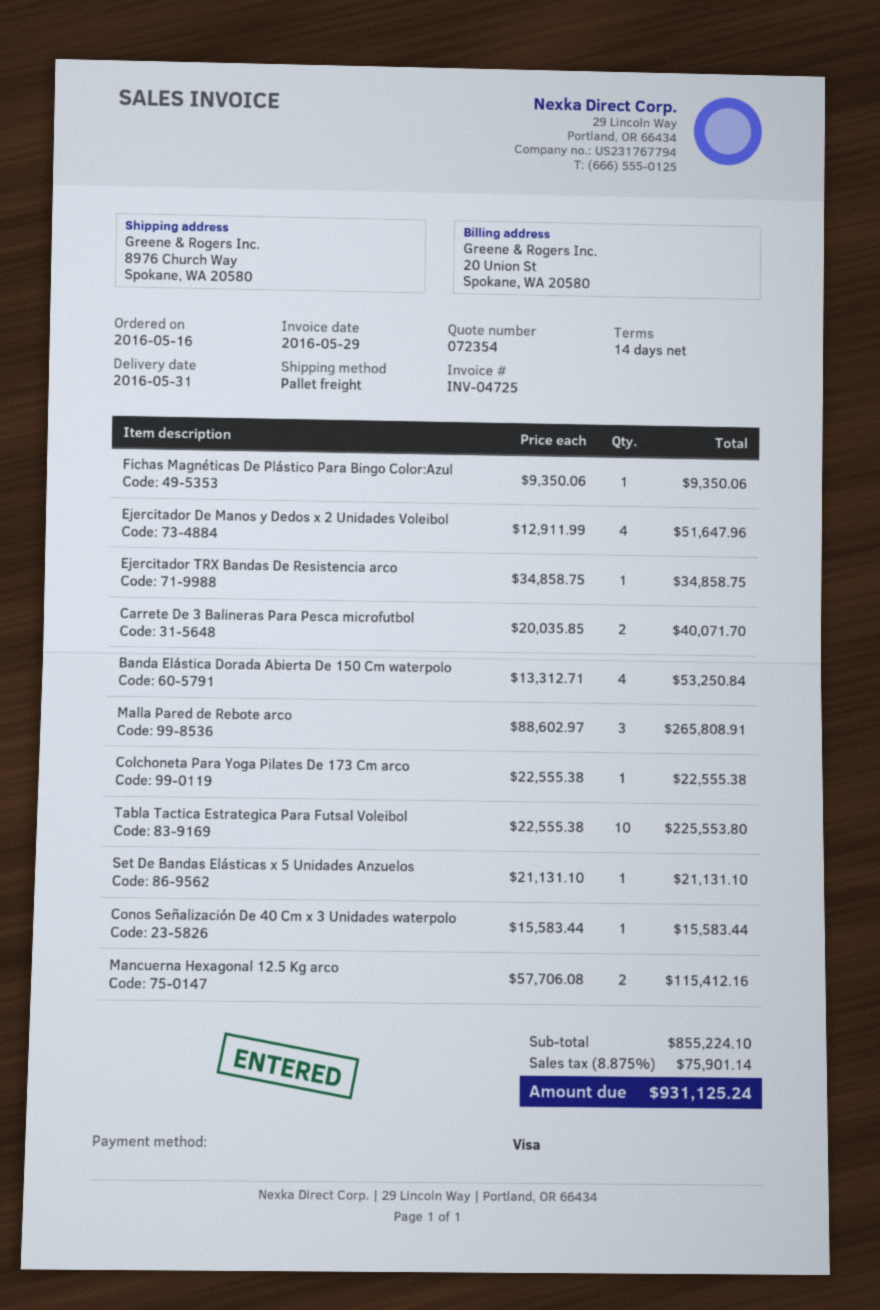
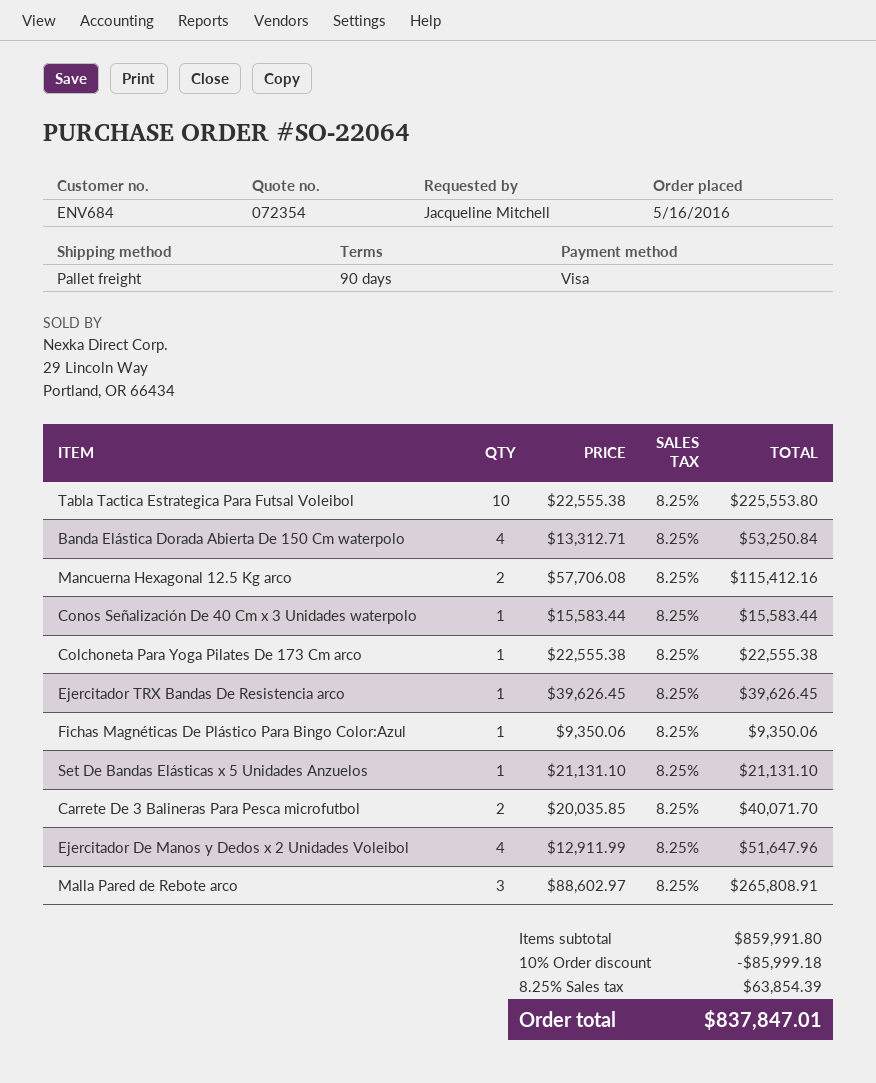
payment terms: 14 days -> 90 days
Ejercitador TRX Bandas De Resistencia arco: 1 x 34858.75 = 34858.75 -> 1 x 39626.45 = 39626.45
subtotal: 855224.10 -> 859991.80
discount: none -> 10% = 85999.18
tax: 8.875% = 75901.14 -> 8.25% = 63854.39
total: 931125.24 -> 837847.01

